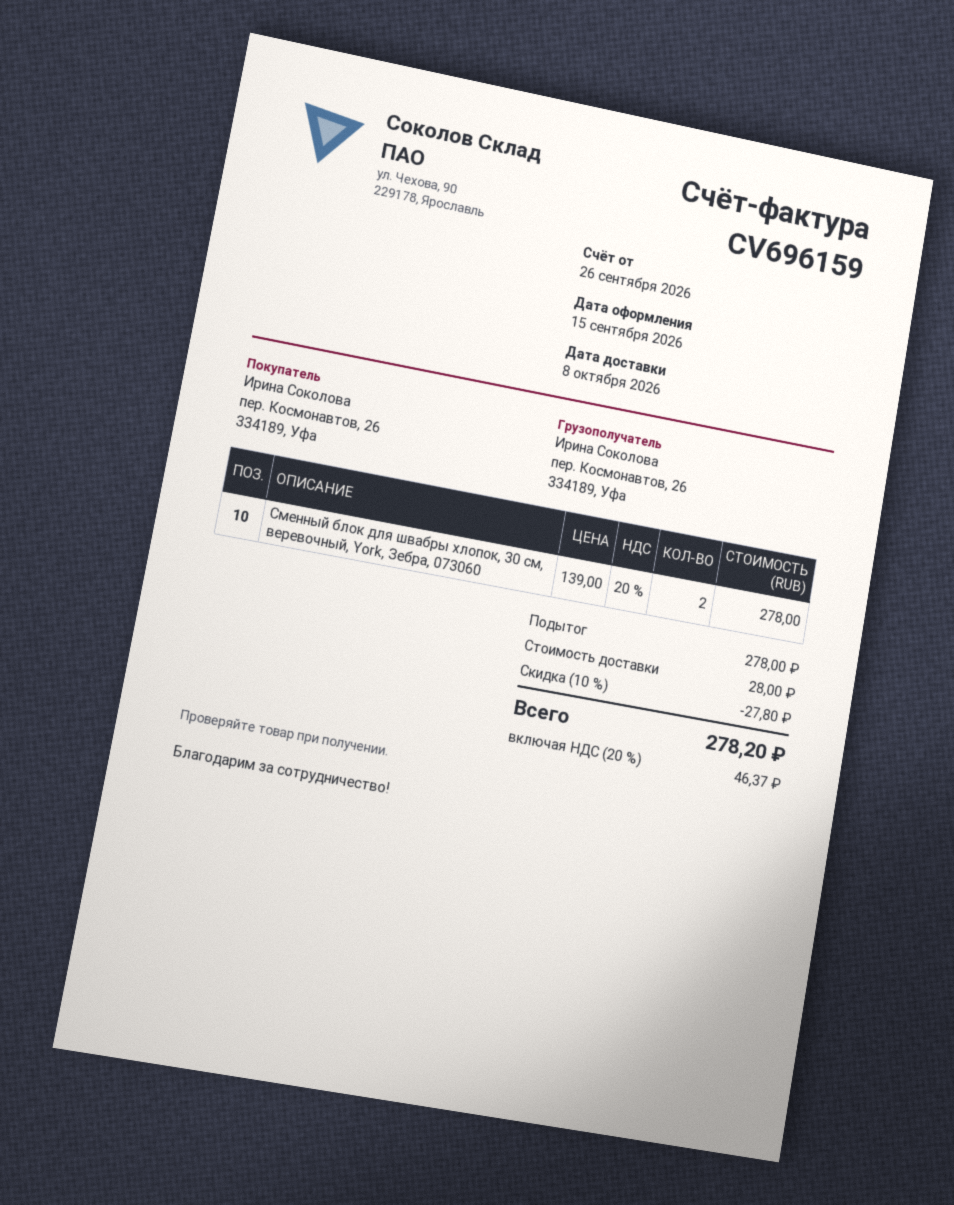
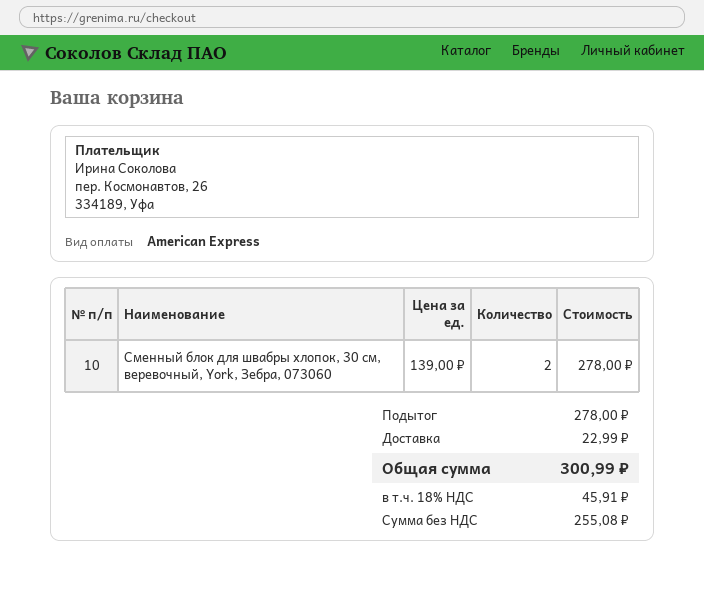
discount: 10% = 27.80 -> none
shipping: 28.00 -> 22.99
tax: 20% = 46.37 -> 18% = 45.91
total: 278.20 -> 300.99

